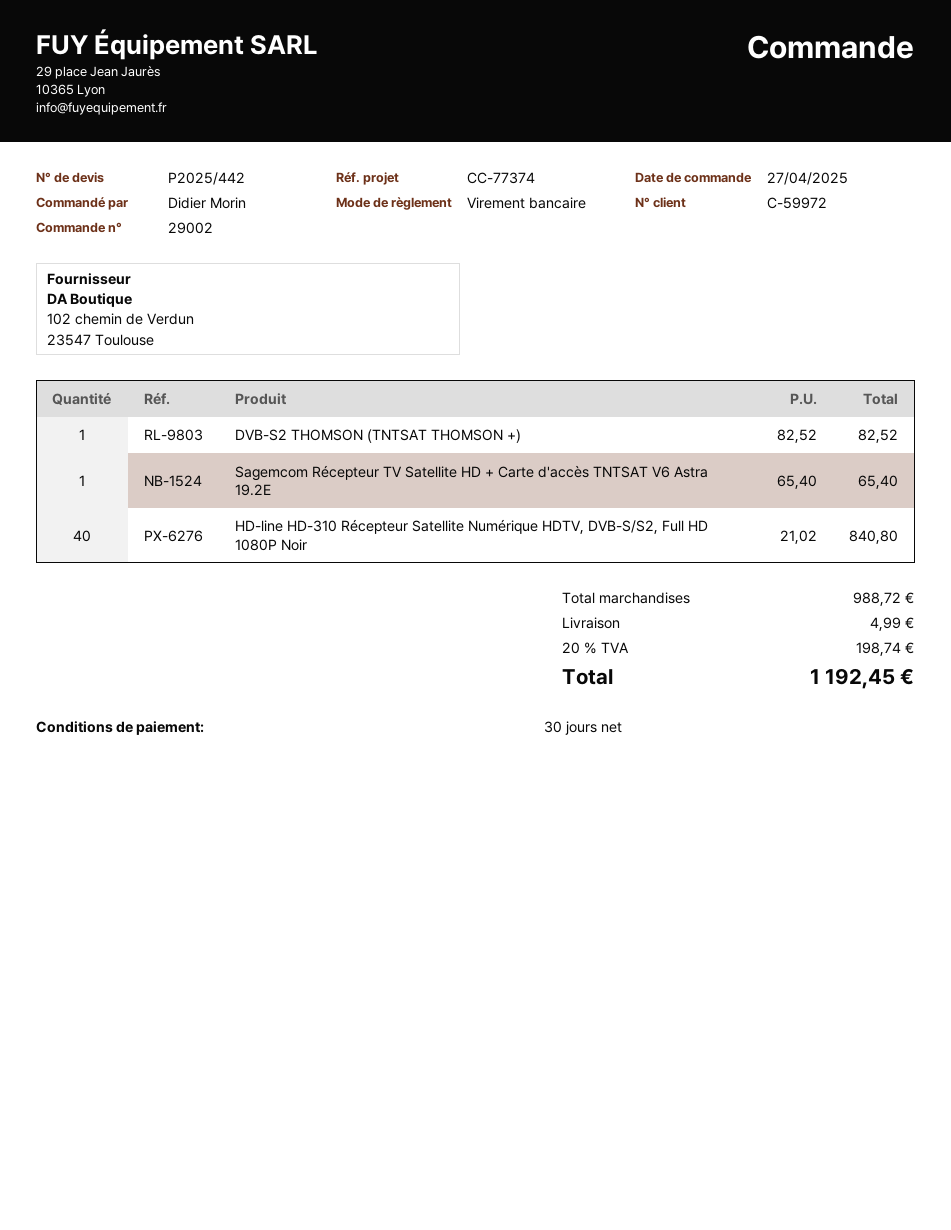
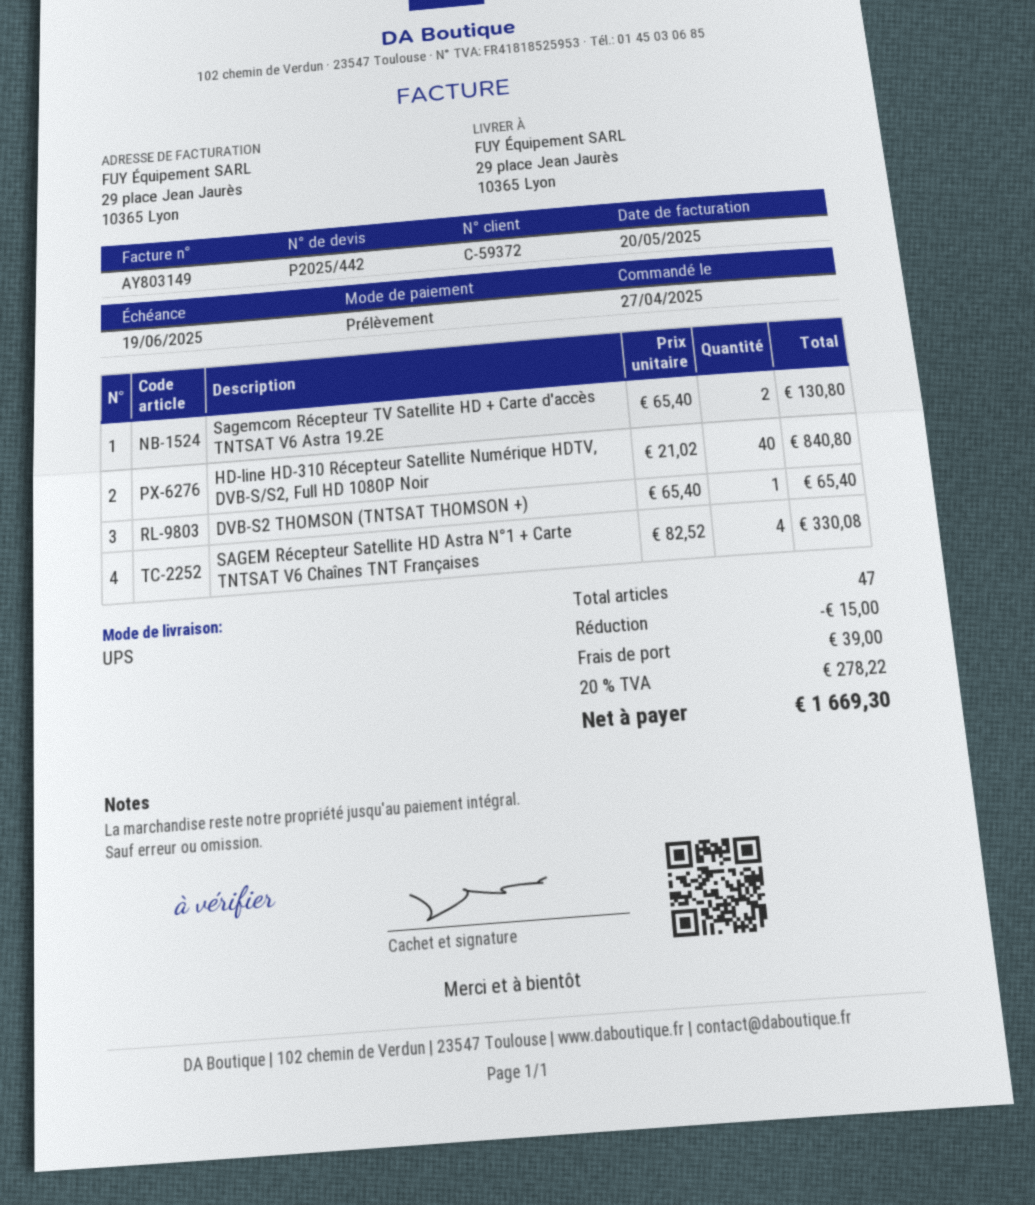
customer number: C-59972 -> C-59372
payment method: bank transfer -> direct debit
DVB-S2 THOMSON (TNTSAT THOMSON +): 1 x 82.52 = 82.52 -> 1 x 65.40 = 65.40
Sagemcom Récepteur TV Satellite HD + Carte d'accès TNTSAT V6 Astra 19.2E: 1 x 65.40 = 65.40 -> 2 x 65.40 = 130.80
SAGEM Récepteur Satellite HD Astra N°1 + Carte TNTSAT V6 Chaînes TNT Françaises: none -> 4 x 82.52 = 330.08
discount: none -> 15.00
shipping: 4.99 -> 39.00
tax: 20% = 198.74 -> 20% = 278.22
total: 1192.45 -> 1669.30

